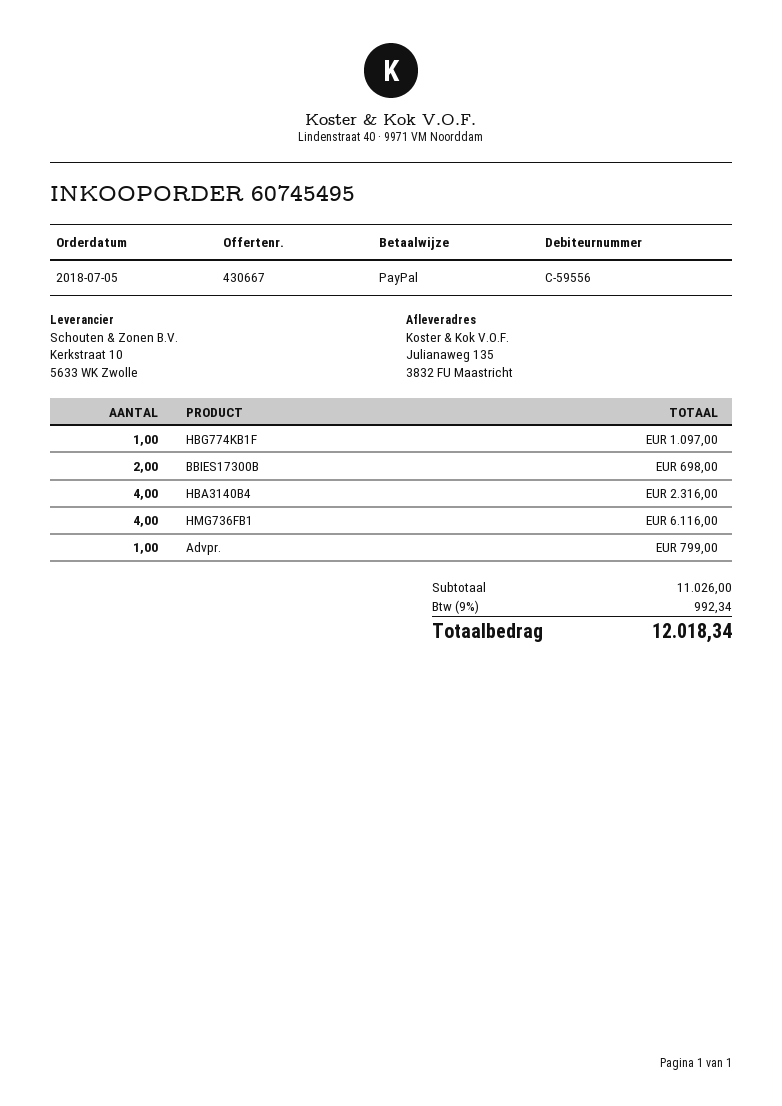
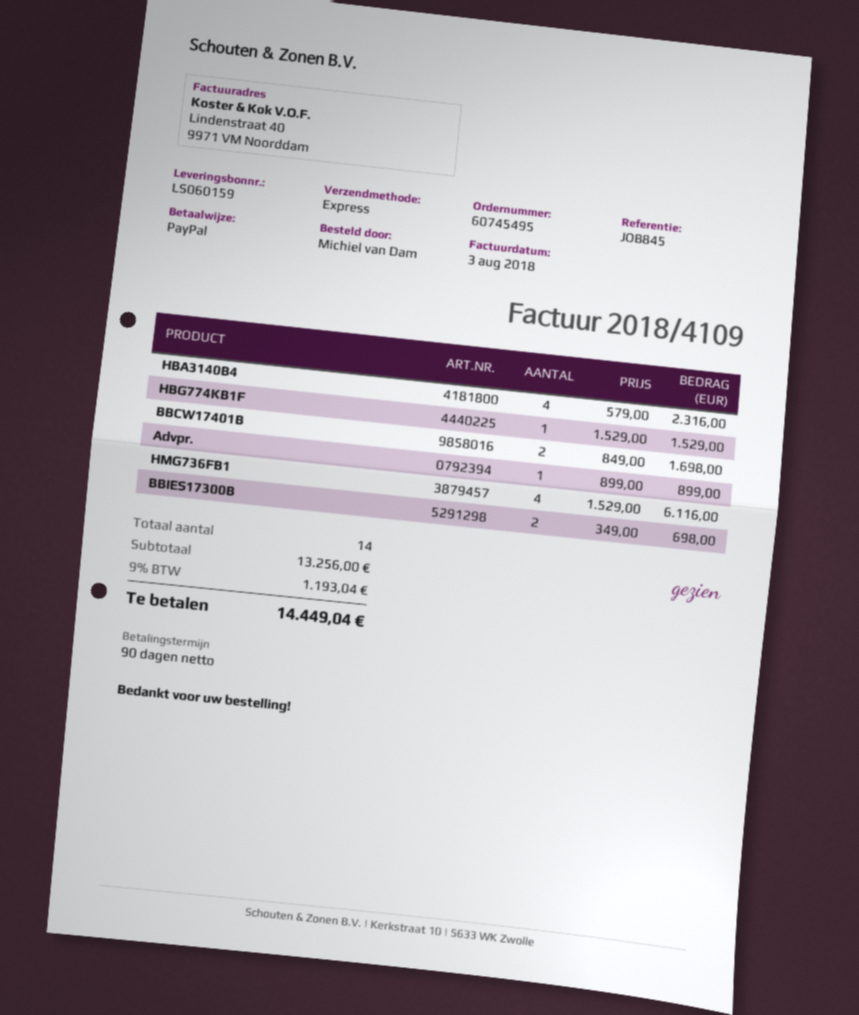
HBG774KB1F: 1 for 1097.00 -> 1 for 1529.00
Advpr.: 1 for 799.00 -> 1 for 899.00
BBCW17401B: none -> 2 for 1698.00
subtotal: 11026.00 -> 13256.00
tax: 9% = 992.34 -> 9% = 1193.04
total: 12018.34 -> 14449.04

